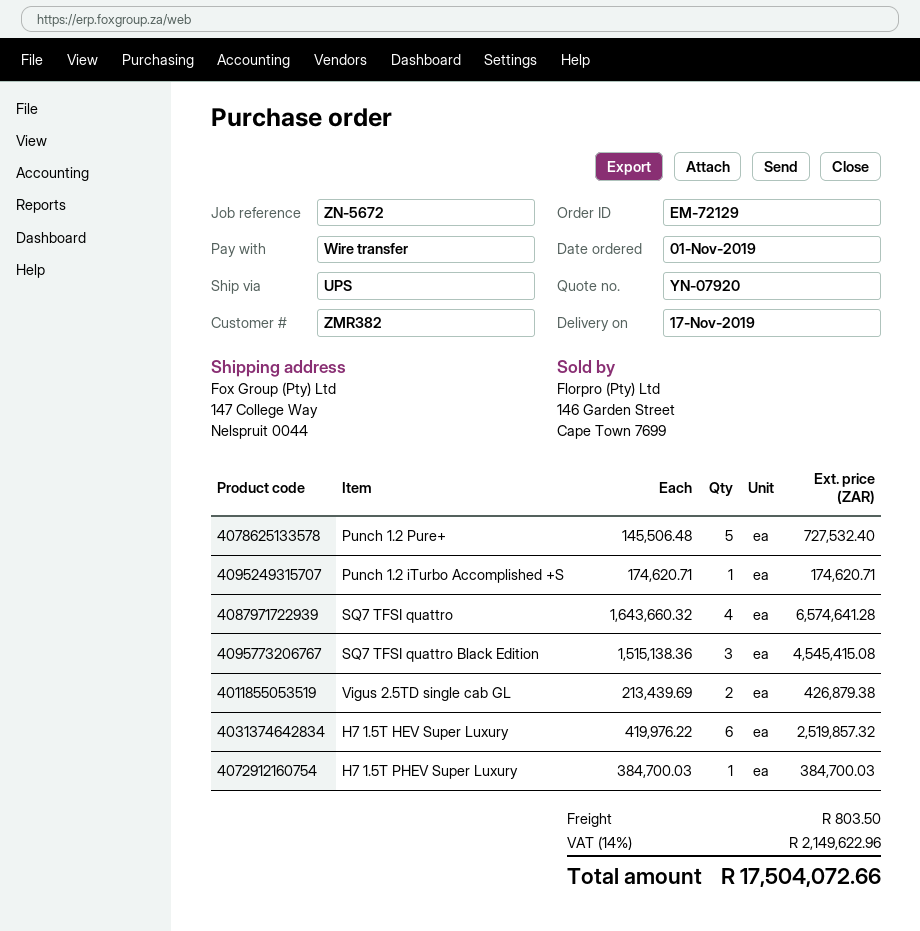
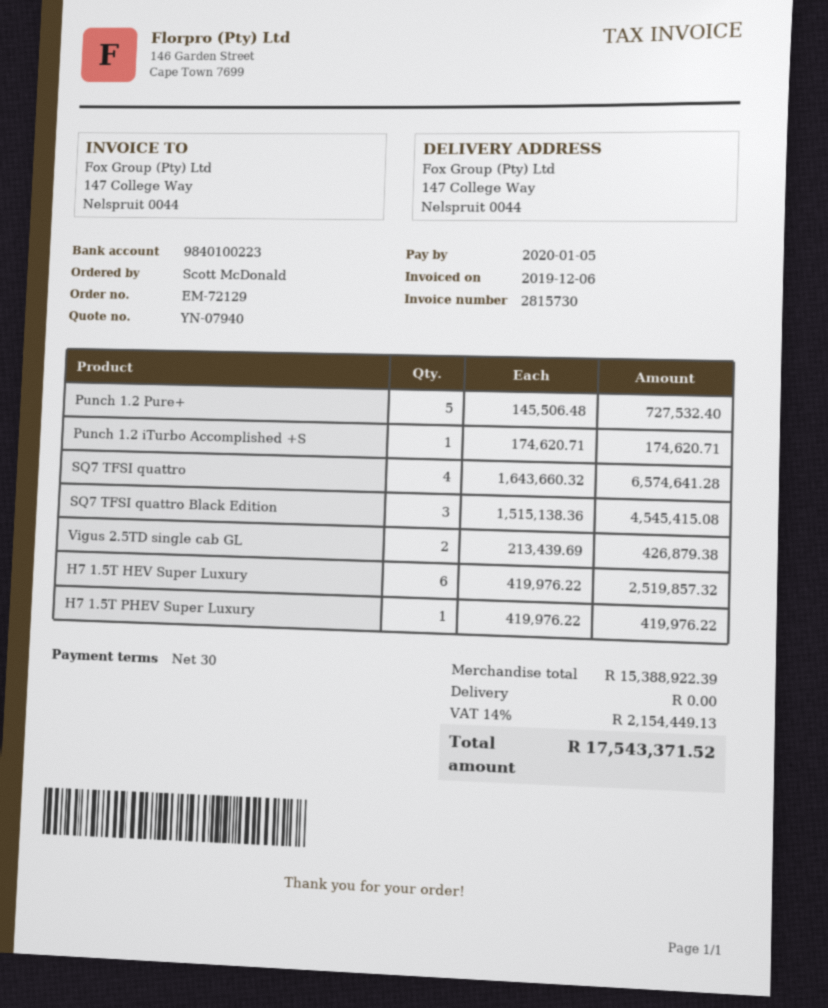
quote number: YN-07920 -> YN-07940
H7 1.5T PHEV Super Luxury: 1 x 384700.03 = 384700.03 -> 1 x 419976.22 = 419976.22
shipping: 803.50 -> 0.00
tax: 14% = 2149622.96 -> 14% = 2154449.13
total: 17504072.66 -> 17543371.52

